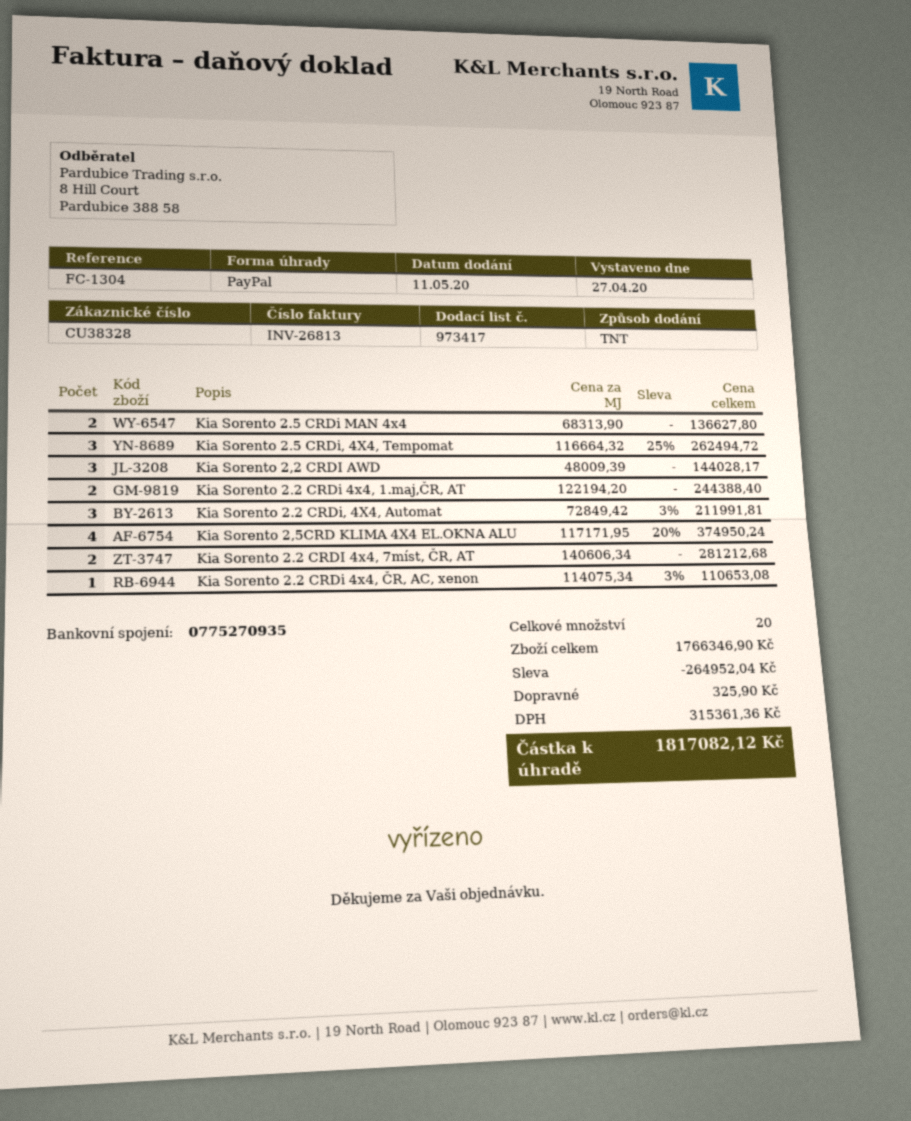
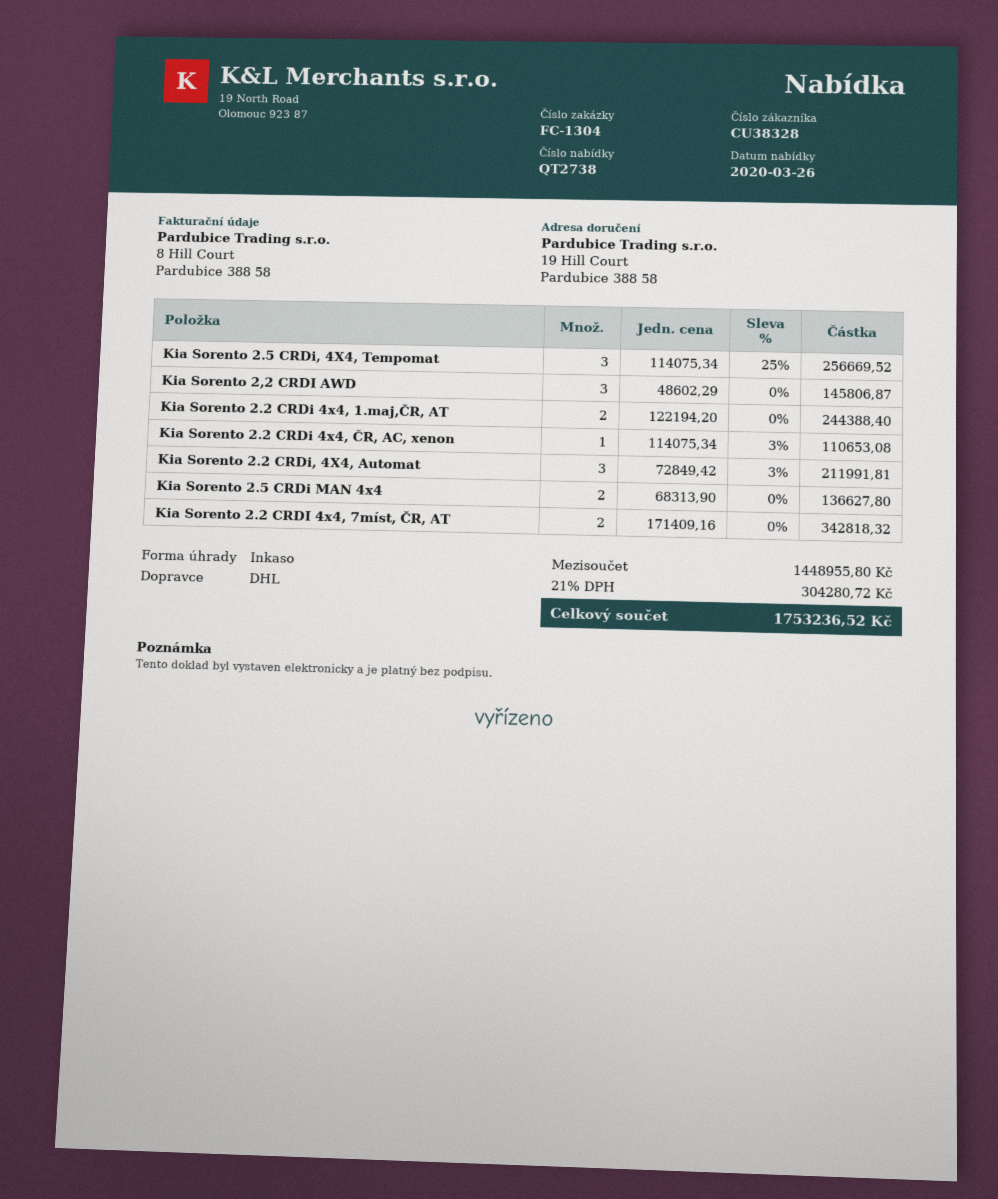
payment method: PayPal -> direct debit
shipping method: TNT -> DHL
Kia Sorento 2.5 CRDi, 4X4, Tempomat: 3 x 116664.32 - 25% = 262494.72 -> 3 x 114075.34 - 25% = 256669.52
Kia Sorento 2,2 CRDI AWD: 3 x 48009.39 = 144028.17 -> 3 x 48602.29 = 145806.87
Kia Sorento 2,5CRD KLIMA 4X4 EL.OKNA ALU: 4 x 117171.95 - 20% = 374950.24 -> none
Kia Sorento 2.2 CRDI 4x4, 7míst, ČR, AT: 2 x 140606.34 = 281212.68 -> 2 x 171409.16 = 342818.32
subtotal: 1766346.90 -> 1448955.80
discount: 264952.04 -> none
shipping: 325.90 -> none
tax: 315361.36 -> 304280.72
total: 1817082.12 -> 1753236.52

